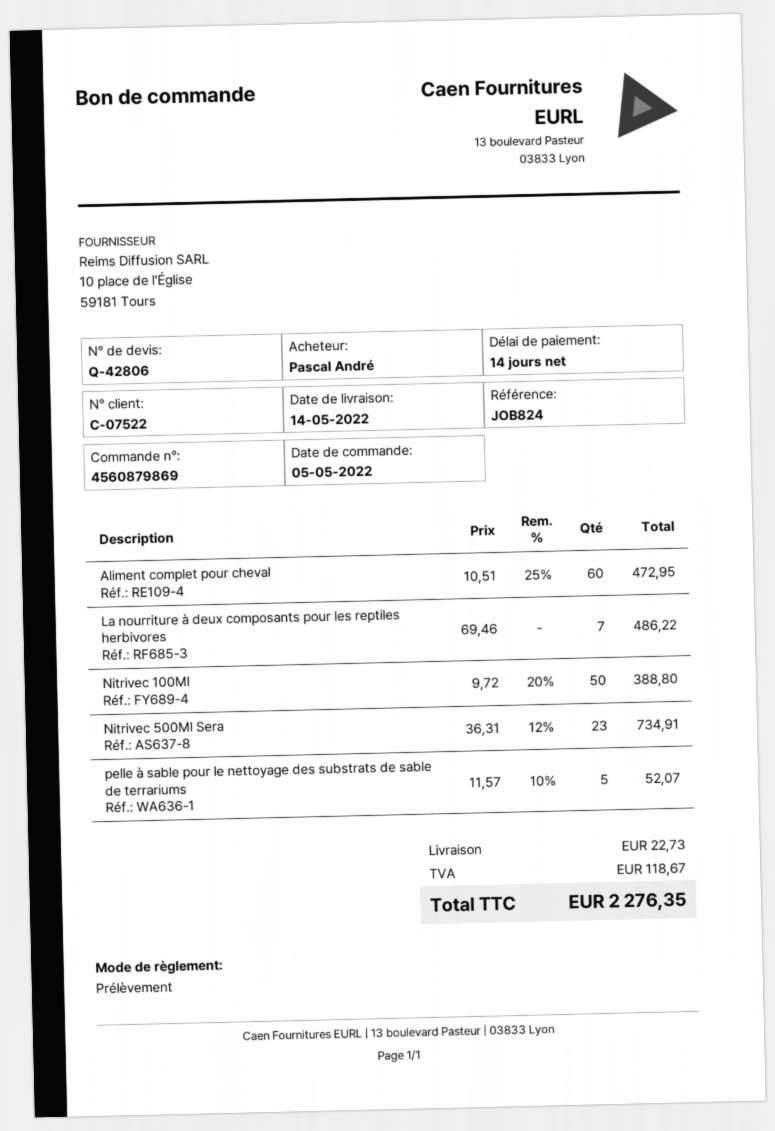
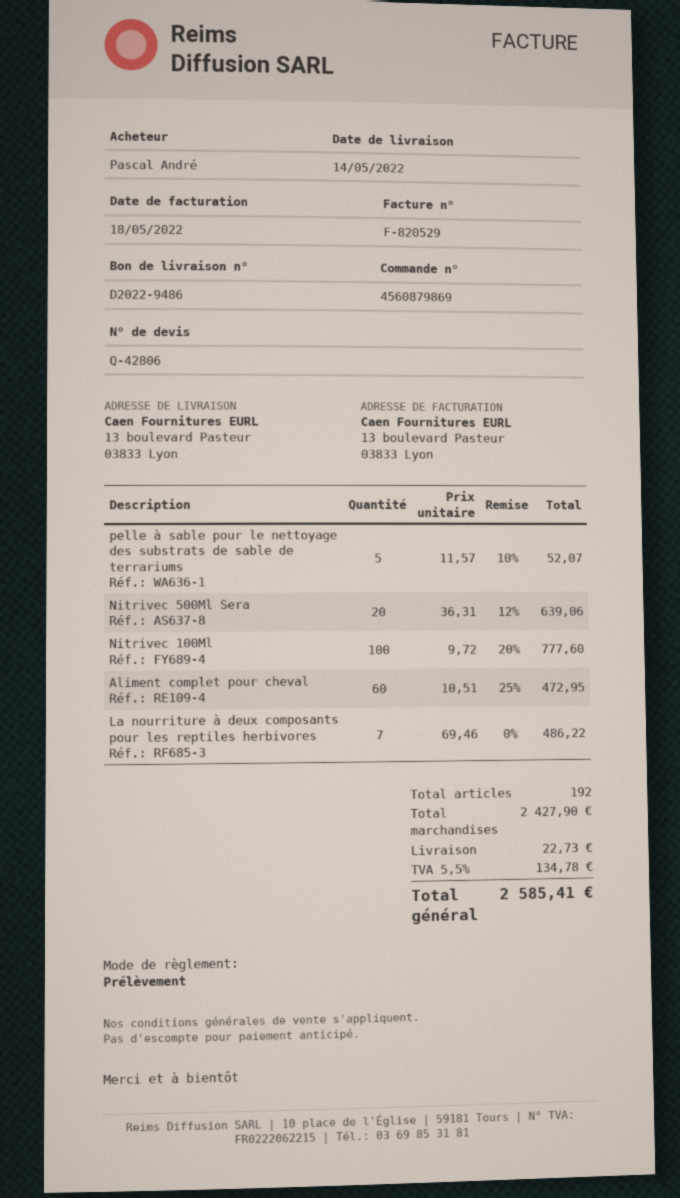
Nitrivec 100Ml: 50 x 9.72 - 20% = 388.80 -> 100 x 9.72 - 20% = 777.60
Nitrivec 500Ml Sera: 23 x 36.31 - 12% = 734.91 -> 20 x 36.31 - 12% = 639.06
tax: 118.67 -> 134.78
total: 2276.35 -> 2585.41

